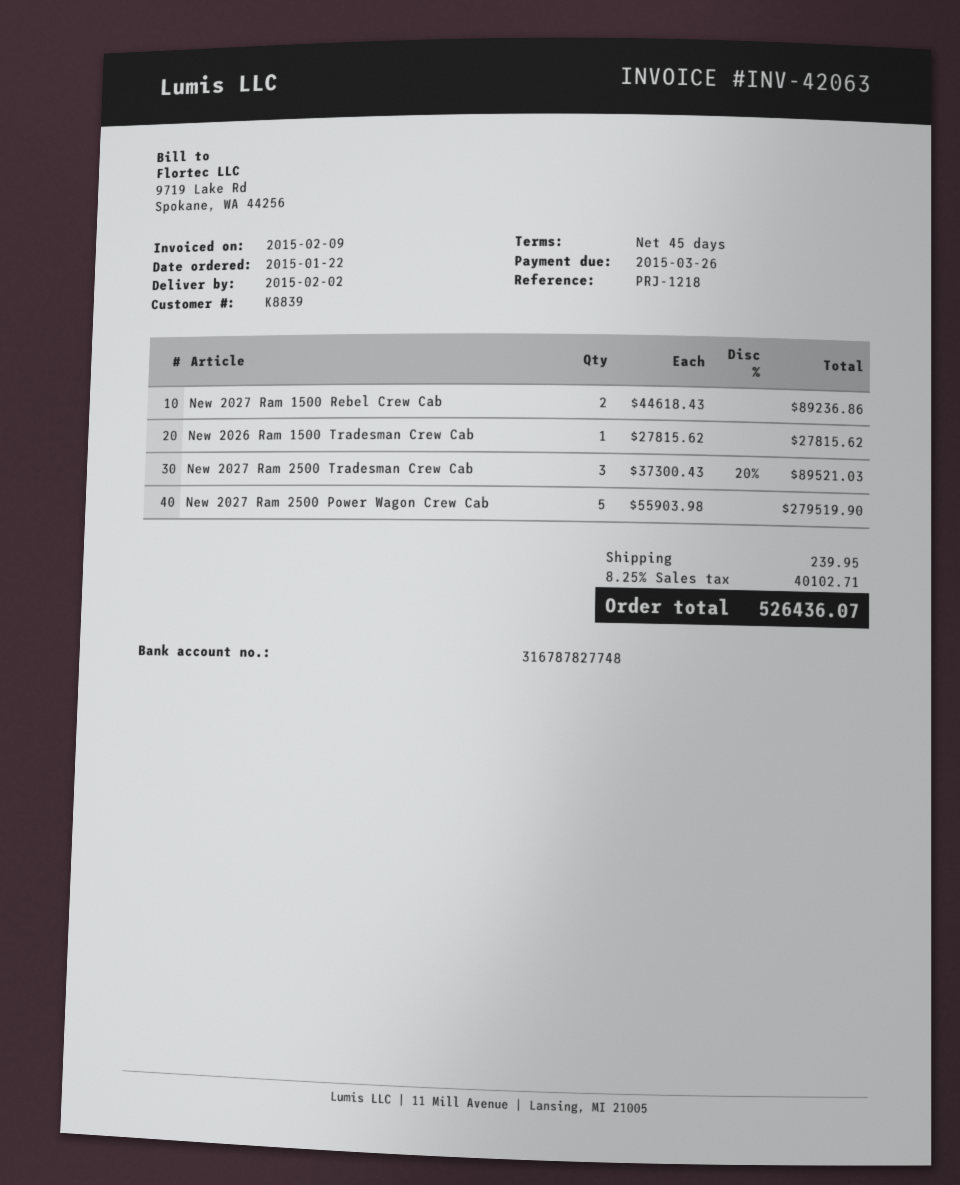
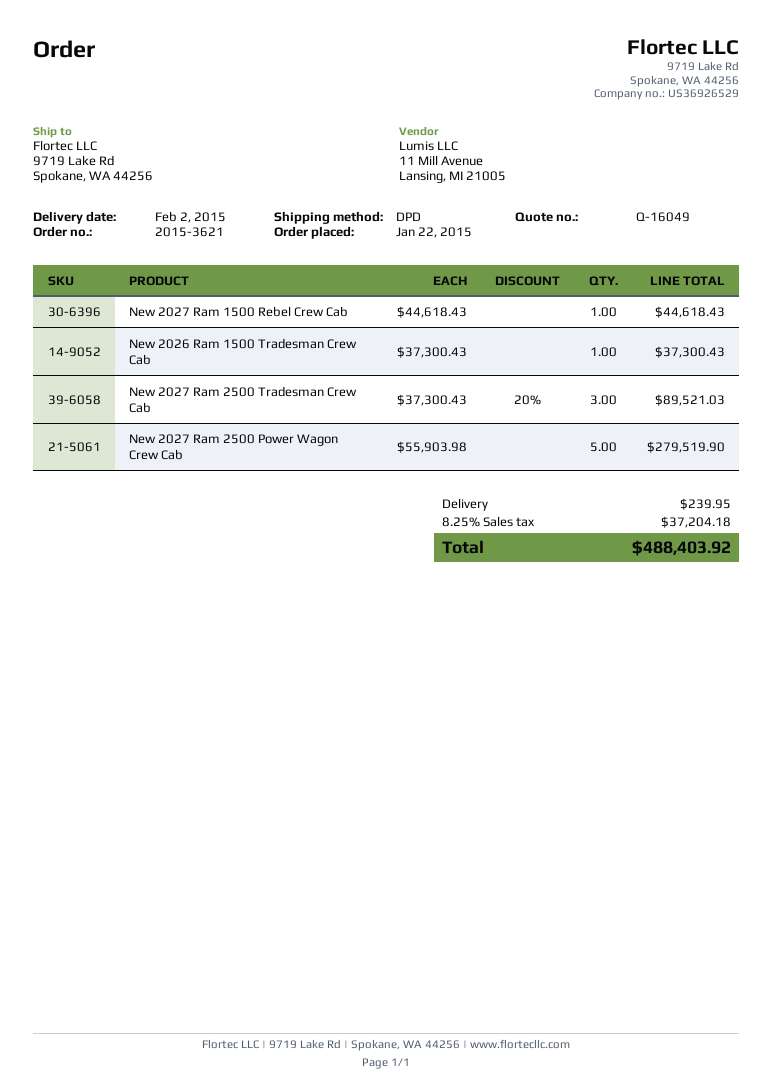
New 2027 Ram 1500 Rebel Crew Cab: 2 x 44618.43 = 89236.86 -> 1 x 44618.43 = 44618.43
New 2026 Ram 1500 Tradesman Crew Cab: 1 x 27815.62 = 27815.62 -> 1 x 37300.43 = 37300.43
tax: 8.25% = 40102.71 -> 8.25% = 37204.18
total: 526436.07 -> 488403.92

